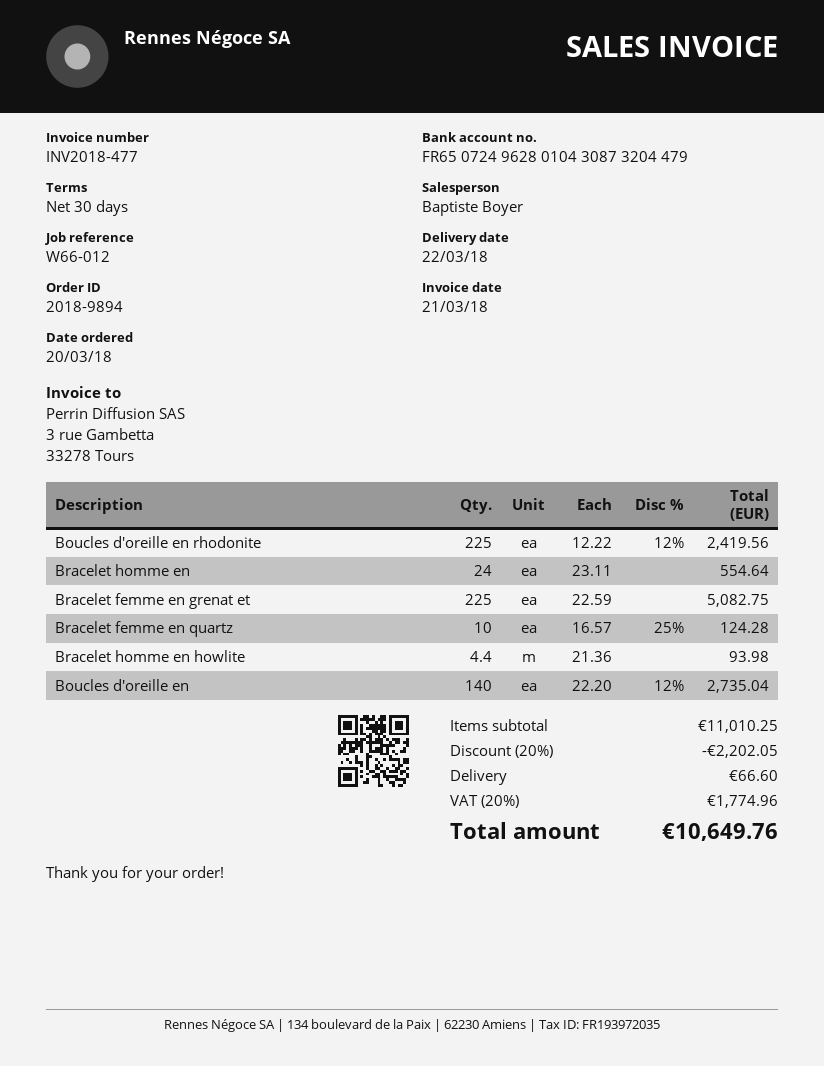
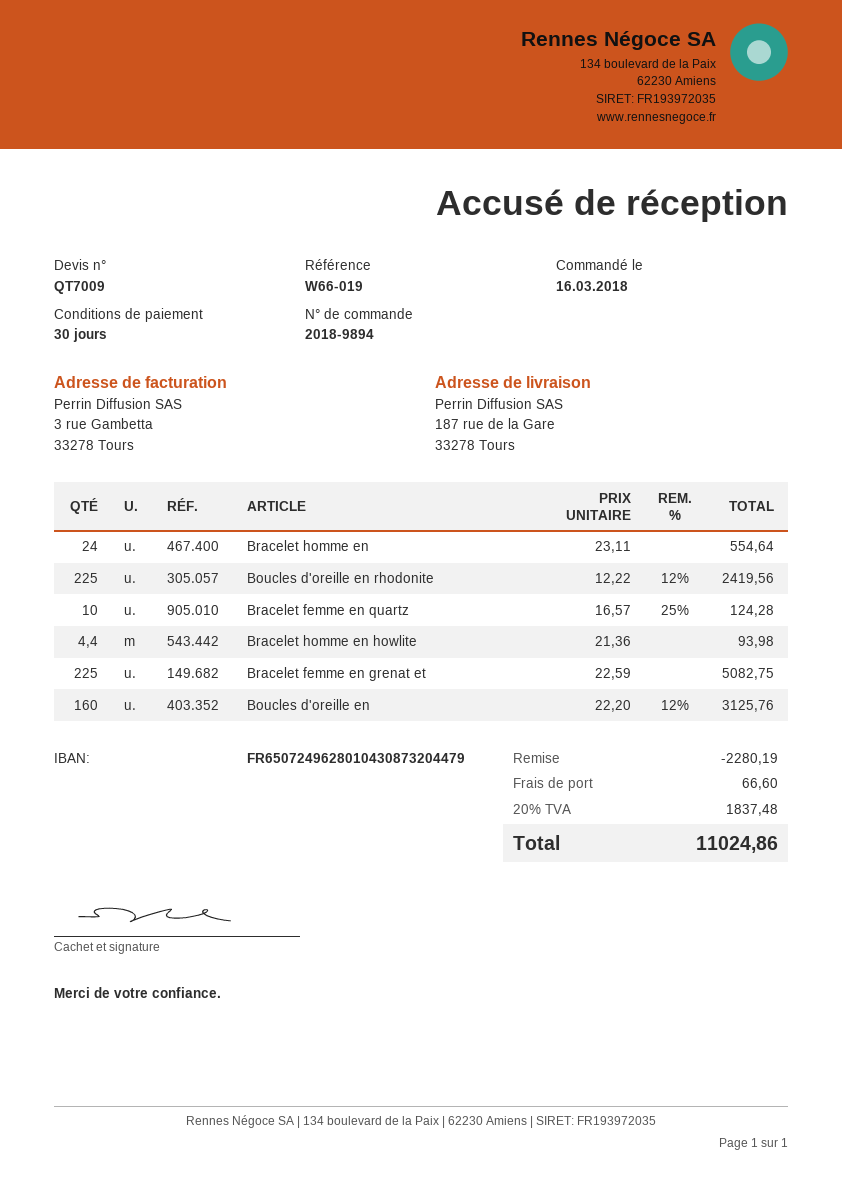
order date: 2018-03-20 -> 2018-03-16
reference: W66-012 -> W66-019
Boucles d'oreille en: 140 x 22.20 - 12% = 2735.04 -> 160 x 22.20 - 12% = 3125.76
discount: 2202.05 -> 2280.19
tax: 20% = 1774.96 -> 20% = 1837.48
total: 10649.76 -> 11024.86

